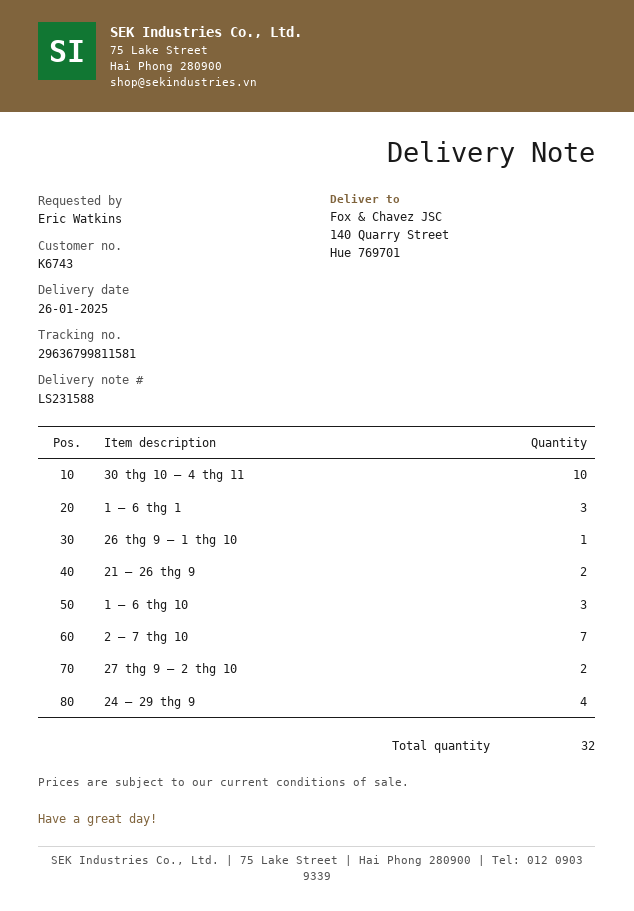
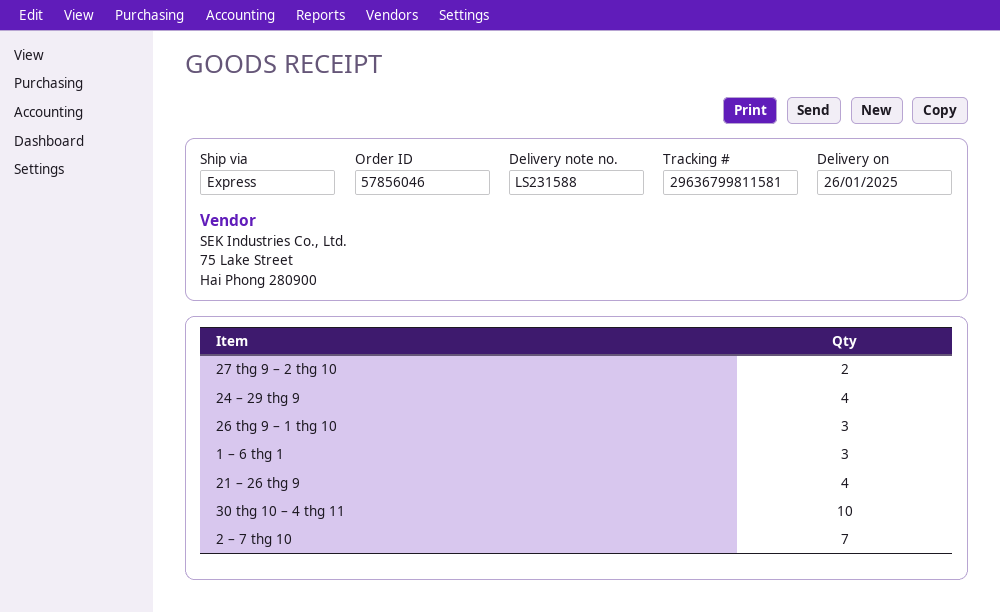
26 thg 9 – 1 thg 10: 1 -> 3
21 – 26 thg 9: 2 -> 4
1 – 6 thg 10: 3 -> none

